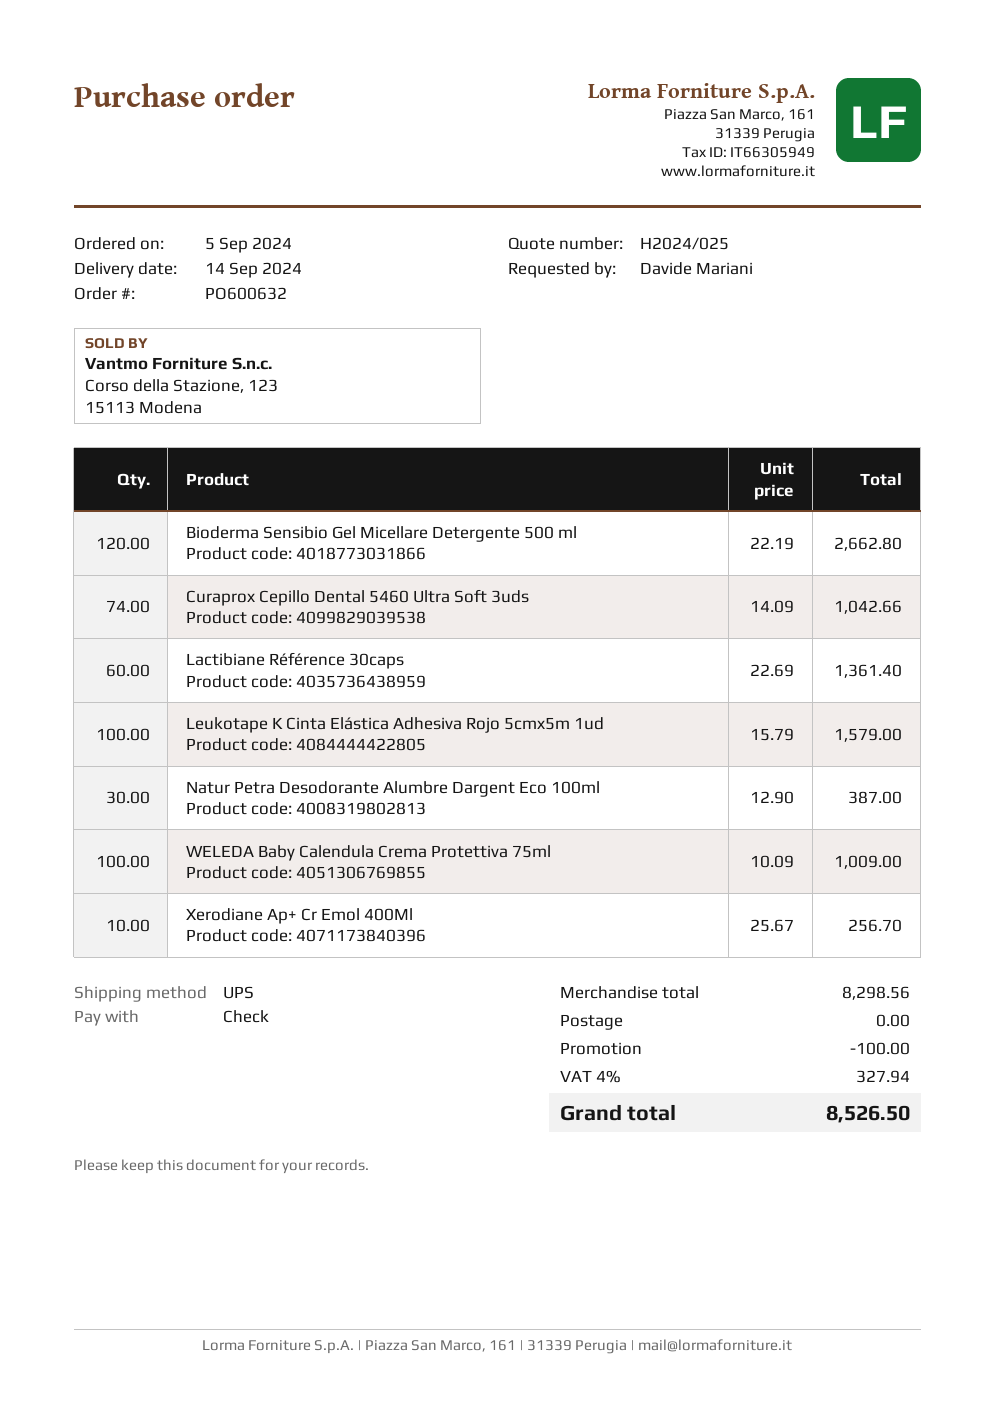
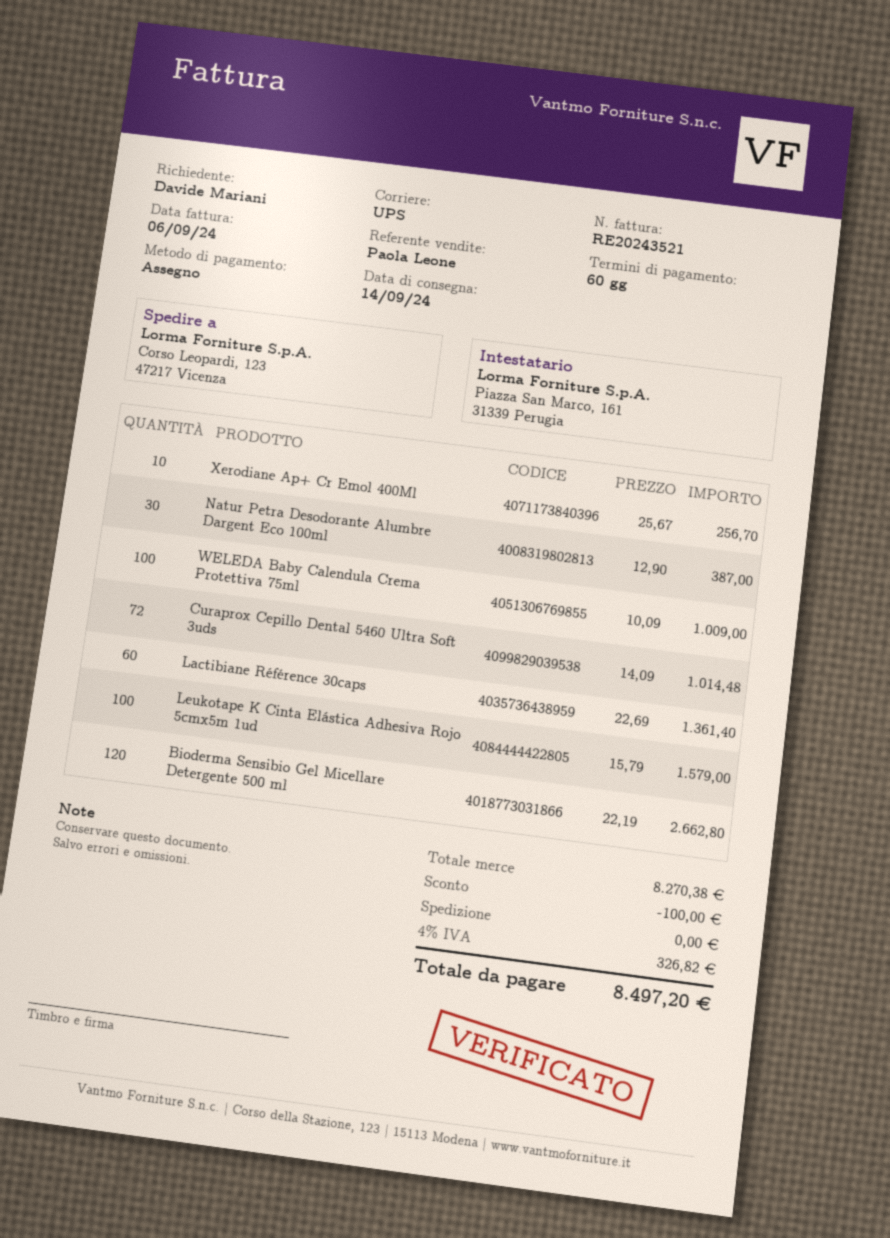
Curaprox Cepillo Dental 5460 Ultra Soft 3uds: 74 x 14.09 = 1042.66 -> 72 x 14.09 = 1014.48
subtotal: 8298.56 -> 8270.38
tax: 4% = 327.94 -> 4% = 326.82
total: 8526.50 -> 8497.20

